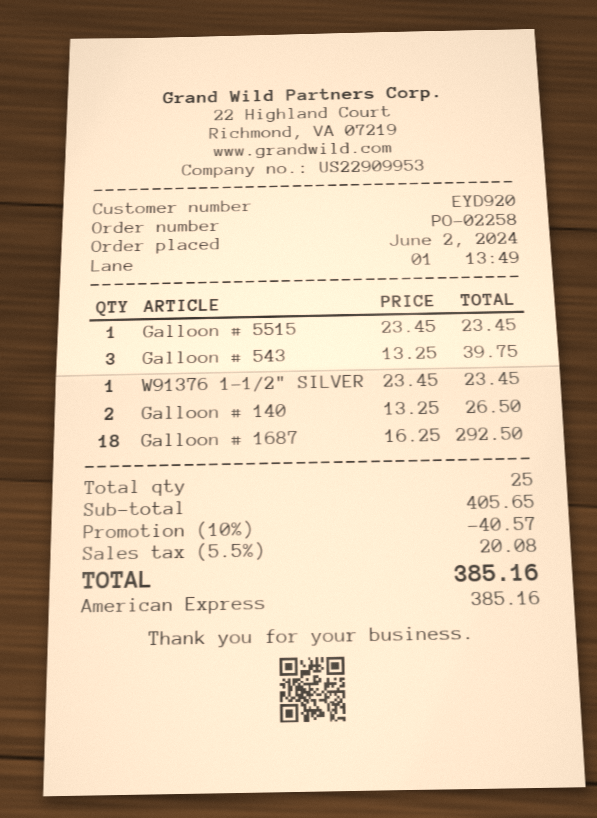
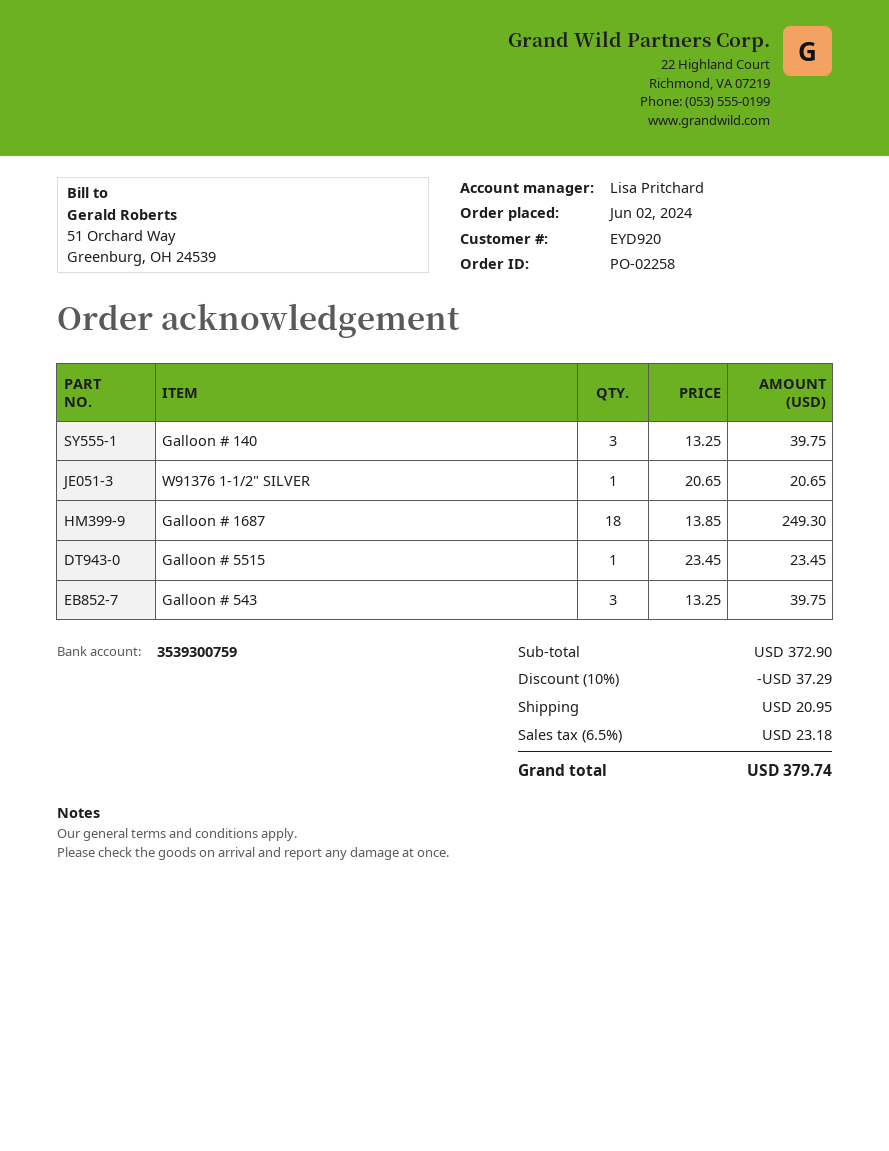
W91376 1-1/2" SILVER: 1 x 23.45 = 23.45 -> 1 x 20.65 = 20.65
Galloon # 140: 2 x 13.25 = 26.50 -> 3 x 13.25 = 39.75
Galloon # 1687: 18 x 16.25 = 292.50 -> 18 x 13.85 = 249.30
subtotal: 405.65 -> 372.90
discount: 10% = 40.57 -> 10% = 37.29
shipping: none -> 20.95
tax: 5.5% = 20.08 -> 6.5% = 23.18
total: 385.16 -> 379.74

